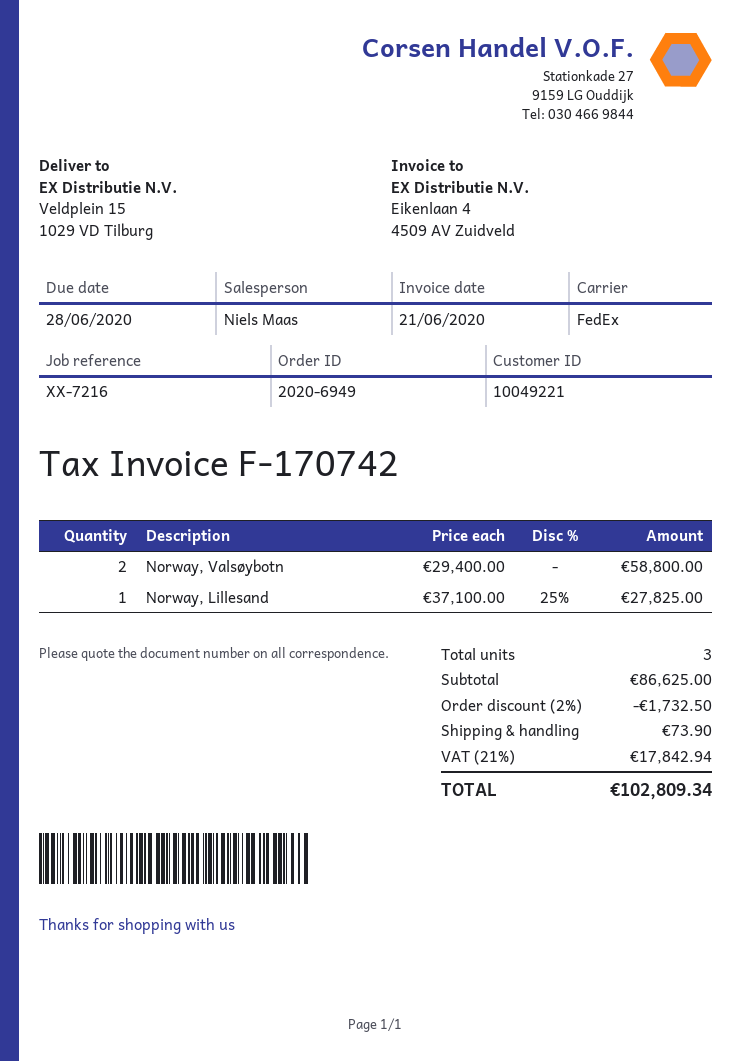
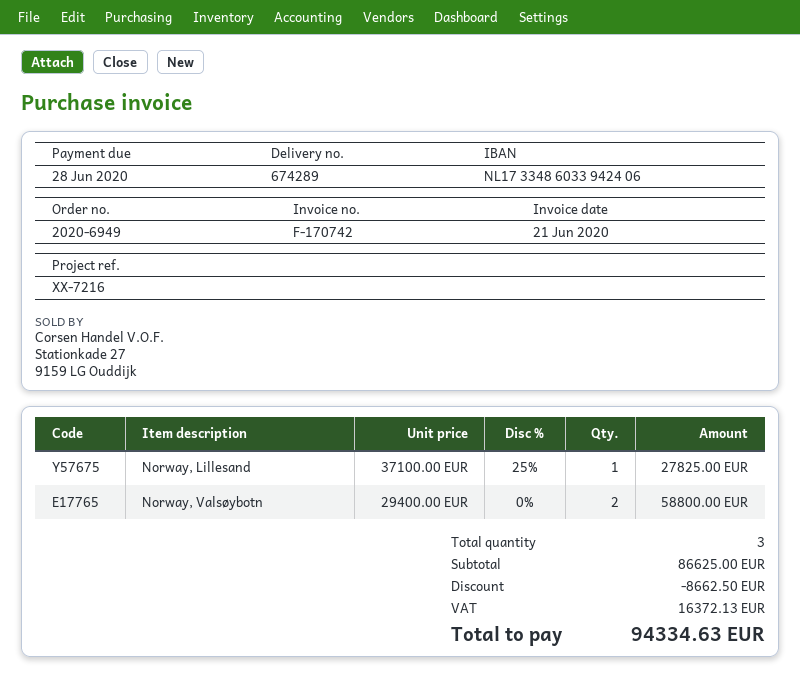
discount: 1732.50 -> 8662.50
shipping: 73.90 -> none
tax: 17842.94 -> 16372.13
total: 102809.34 -> 94334.63

